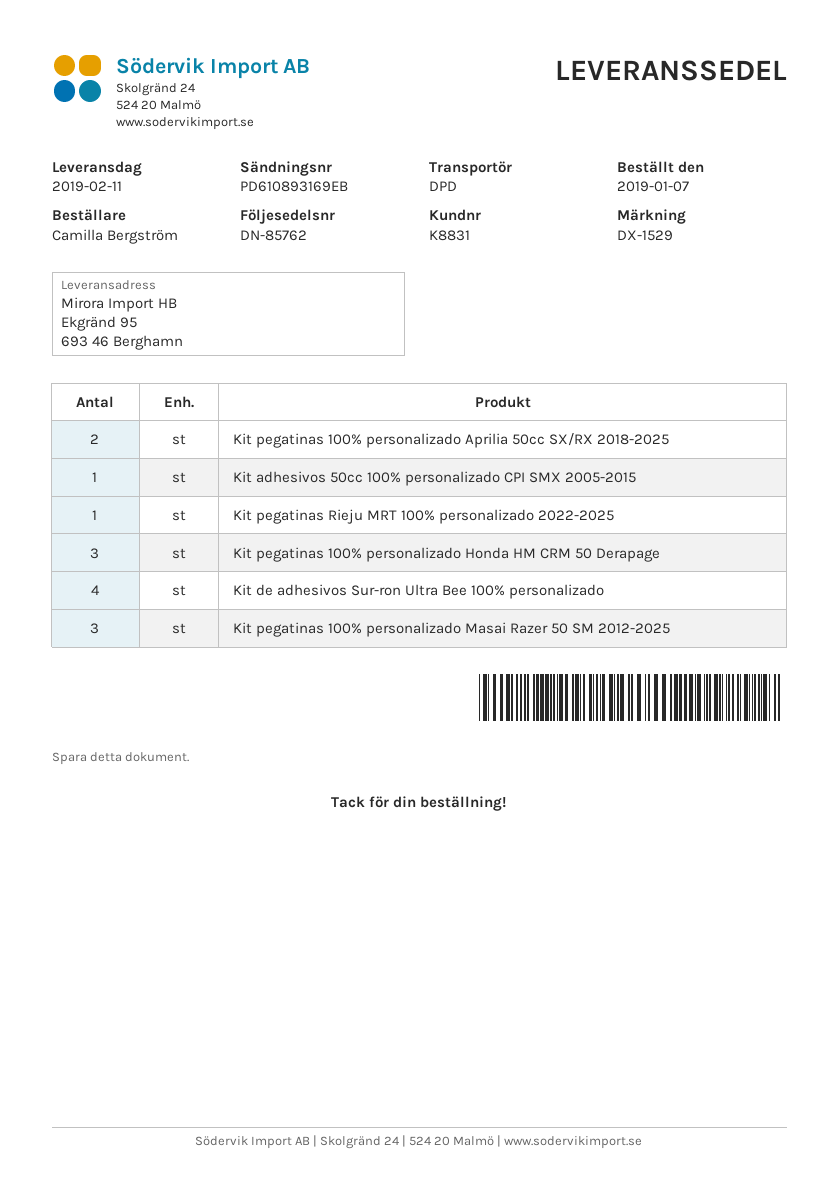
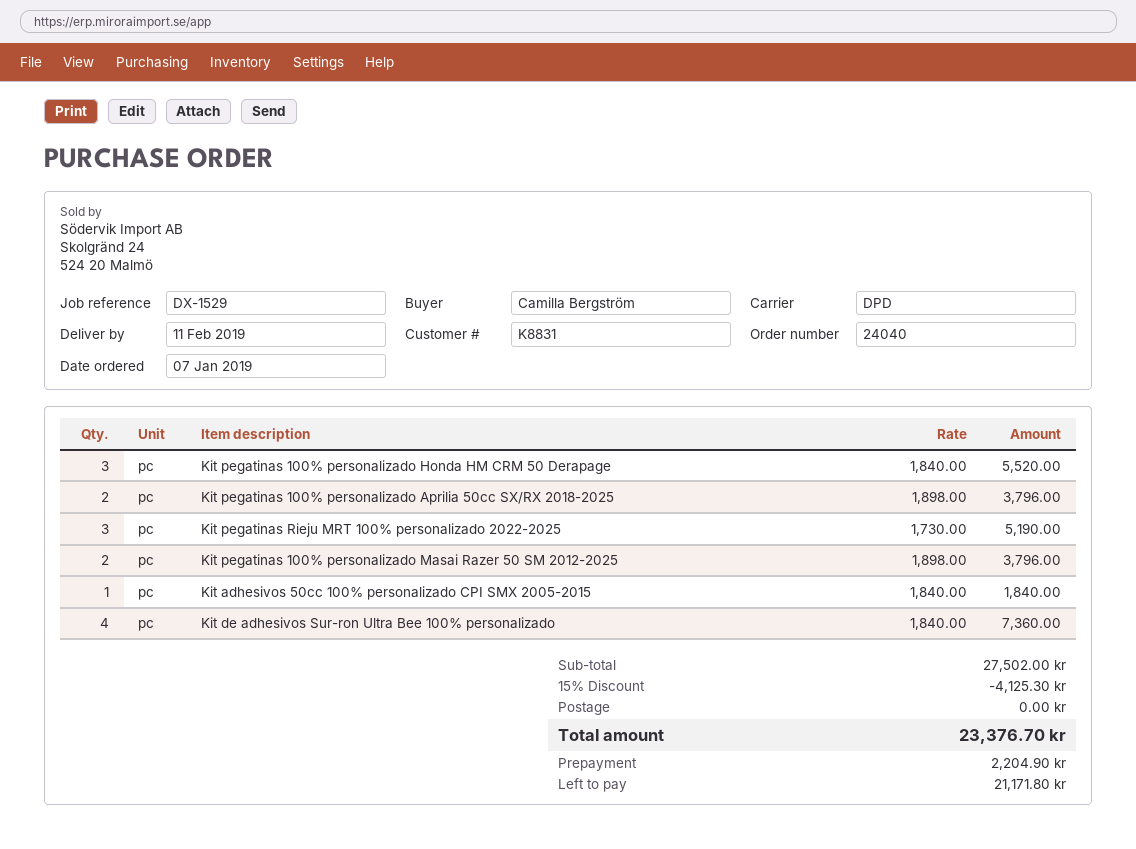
Kit pegatinas Rieju MRT 100% personalizado 2022-2025: 1 -> 3
Kit pegatinas 100% personalizado Masai Razer 50 SM 2012-2025: 3 -> 2

